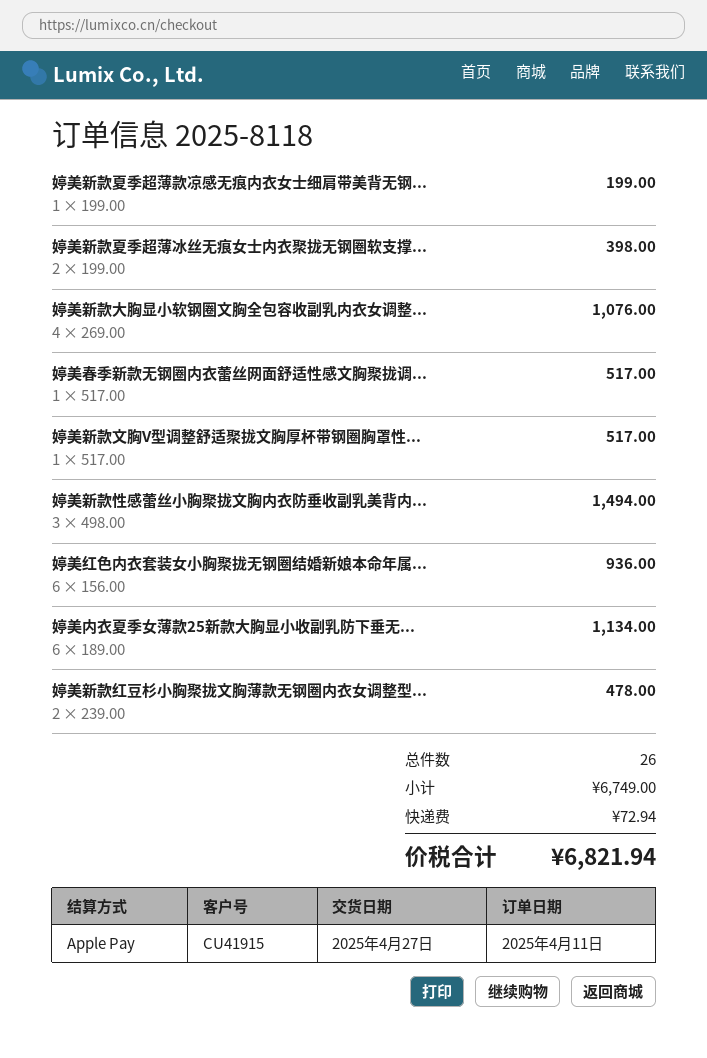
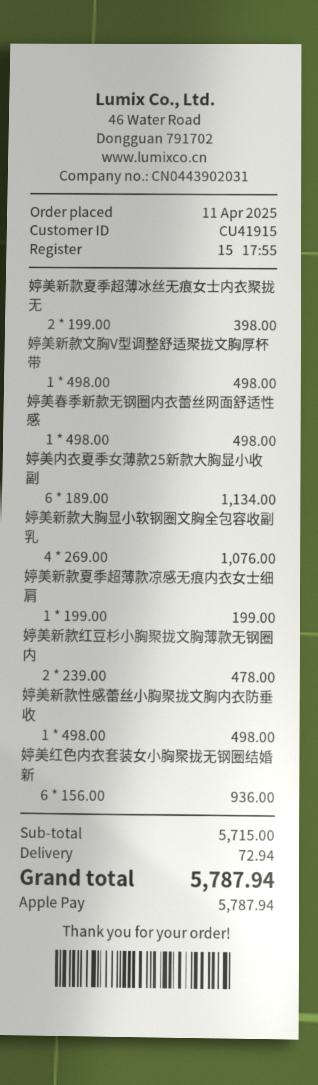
婷美春季新款无钢圈内衣蕾丝网面舒适性感文胸聚拢调...: 1 x 517.00 = 517.00 -> 1 x 498.00 = 498.00
婷美新款文胸V型调整舒适聚拢文胸厚杯带钢圈胸罩性...: 1 x 517.00 = 517.00 -> 1 x 498.00 = 498.00
婷美新款性感蕾丝小胸聚拢文胸内衣防垂收副乳美背内...: 3 x 498.00 = 1494.00 -> 1 x 498.00 = 498.00
subtotal: 6749.00 -> 5715.00
total: 6821.94 -> 5787.94

